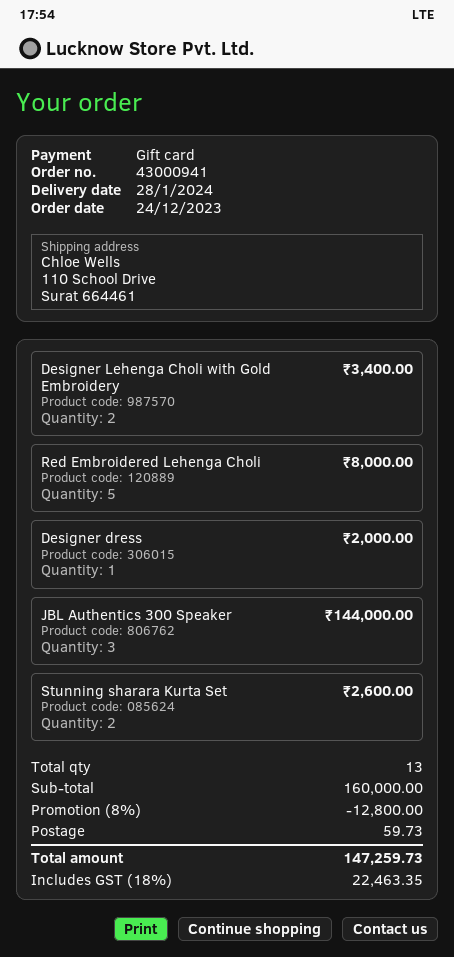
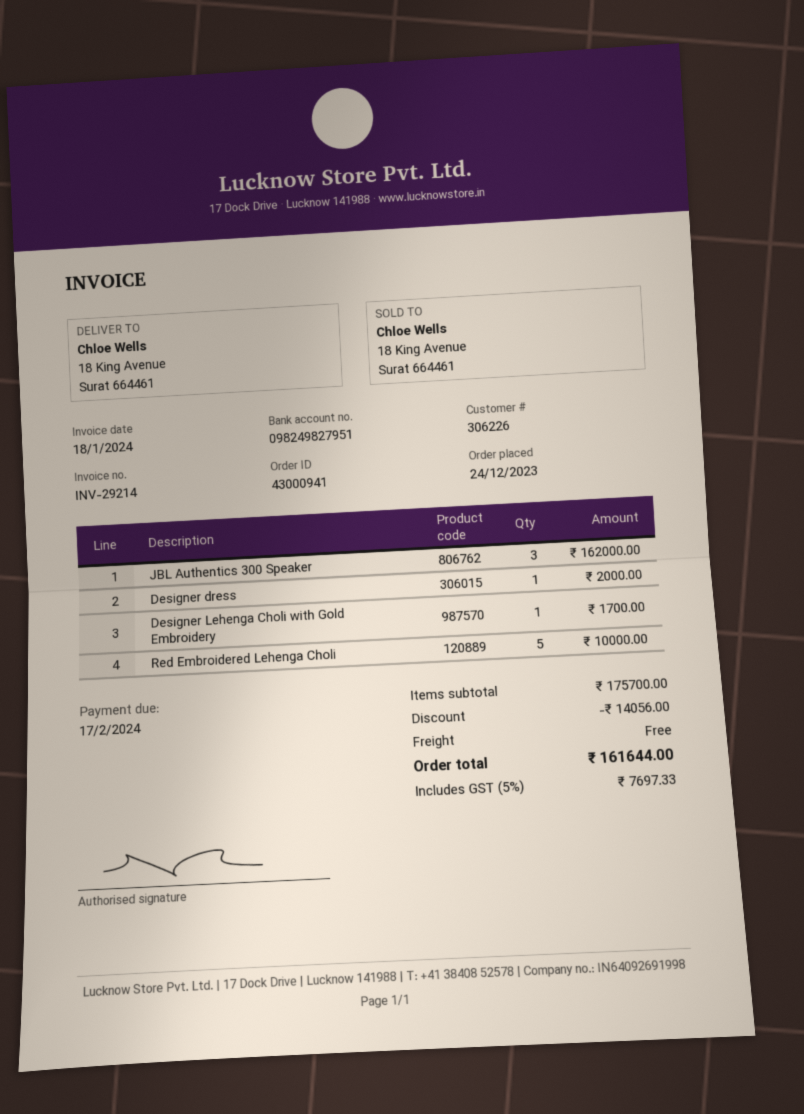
ship to: 110 School Drive, Surat 664461 -> 18 King Avenue, Surat 664461
Designer Lehenga Choli with Gold Embroidery: 2 for 3400.00 -> 1 for 1700.00
Red Embroidered Lehenga Choli: 5 for 8000.00 -> 5 for 10000.00
JBL Authentics 300 Speaker: 3 for 144000.00 -> 3 for 162000.00
Stunning sharara Kurta Set: 2 for 2600.00 -> none
subtotal: 160000.00 -> 175700.00
discount: 12800.00 -> 14056.00
shipping: 59.73 -> 0.00
tax: 18% = 22463.35 -> 5% = 7697.33
total: 147259.73 -> 161644.00

